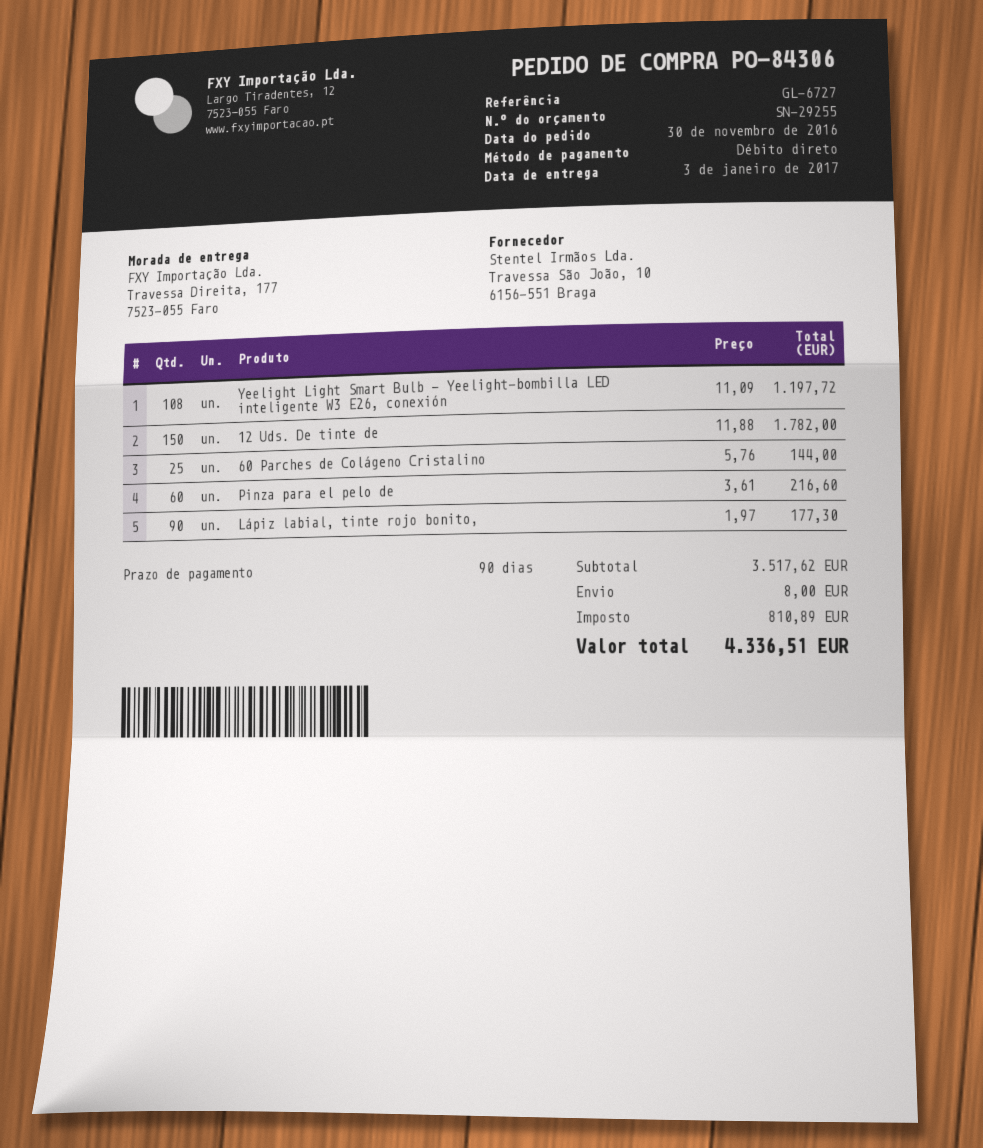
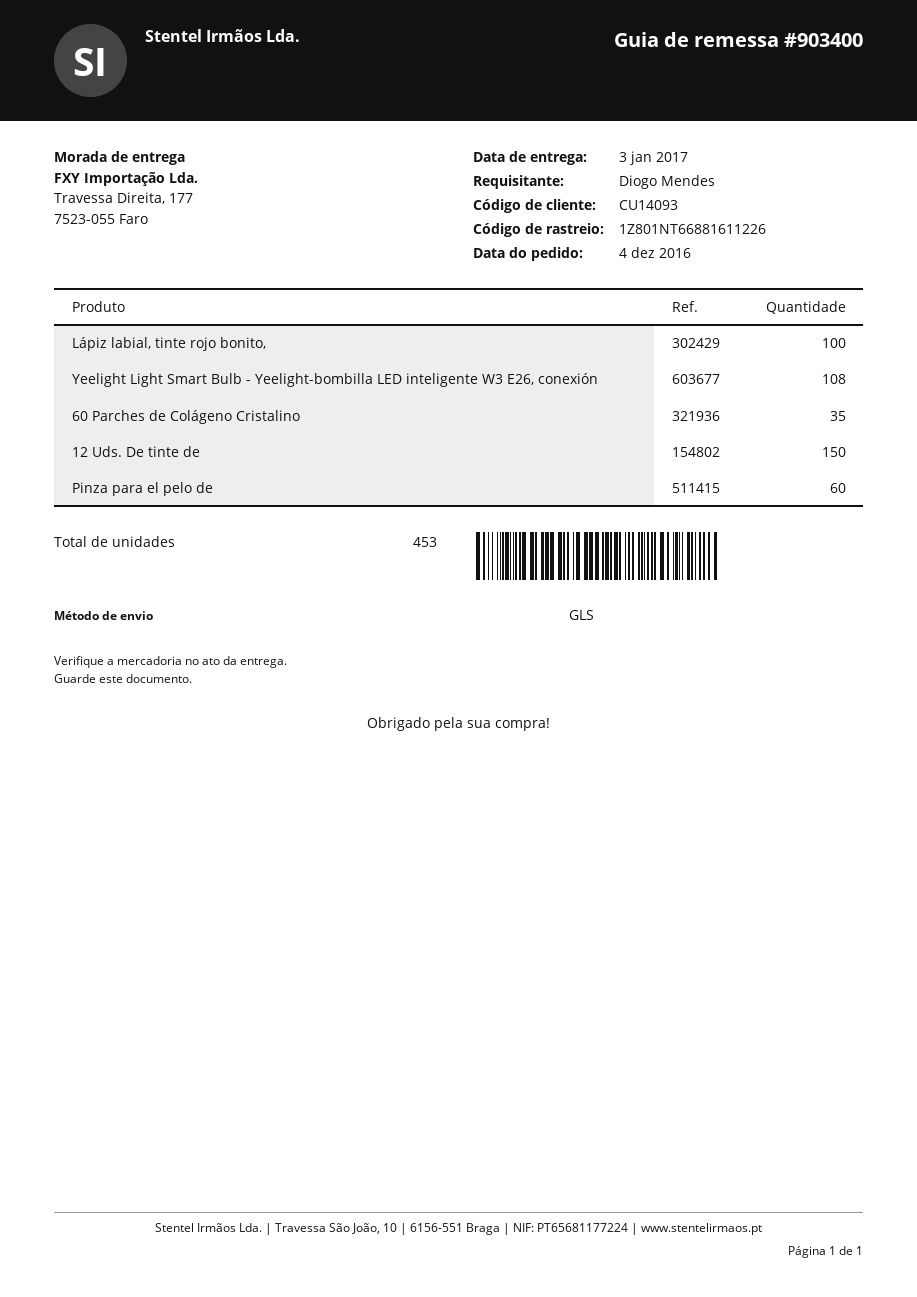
order date: 2016-11-30 -> 2016-12-04
60 Parches de Colágeno Cristalino: 25 -> 35
Lápiz labial, tinte rojo bonito,: 90 -> 100

